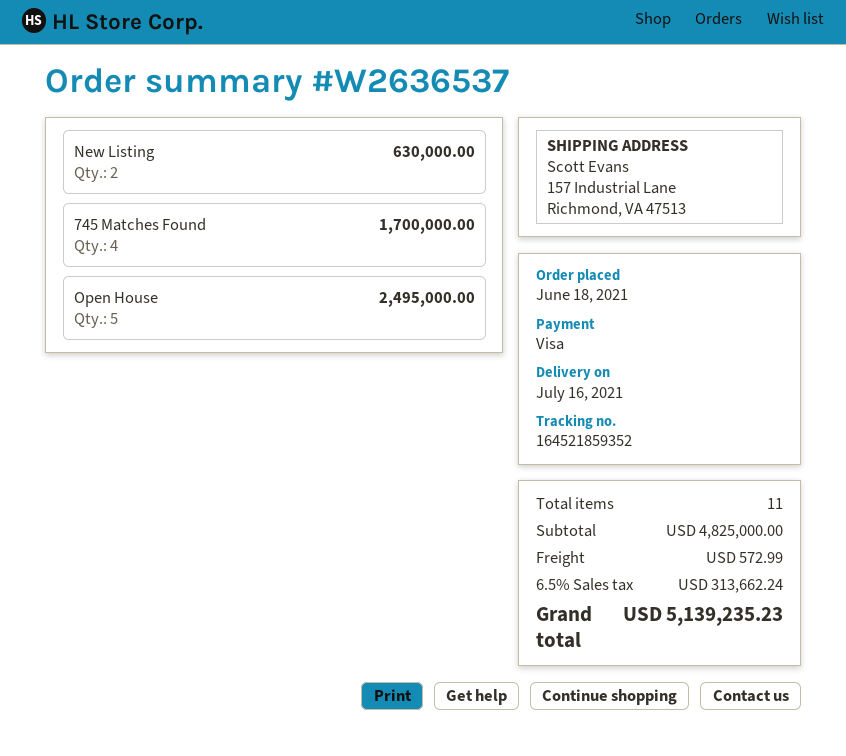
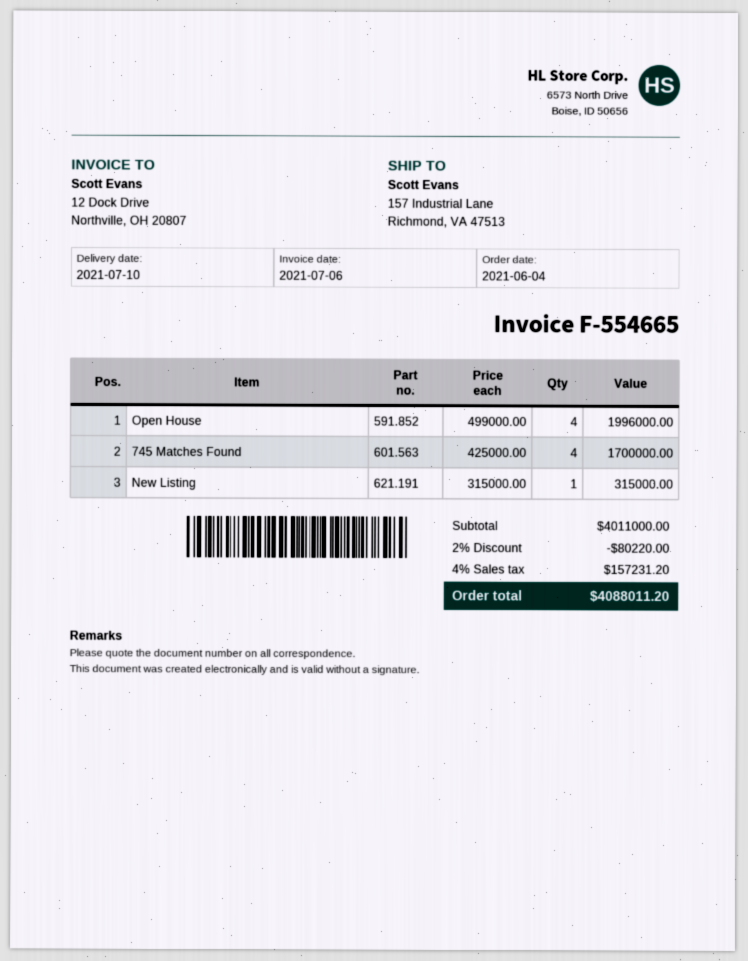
order date: 2021-06-18 -> 2021-06-04
delivery date: 2021-07-16 -> 2021-07-10
New Listing: 2 for 630000.00 -> 1 for 315000.00
Open House: 5 for 2495000.00 -> 4 for 1996000.00
subtotal: 4825000.00 -> 4011000.00
discount: none -> 2% = 80220.00
shipping: 572.99 -> none
tax: 6.5% = 313662.24 -> 4% = 157231.20
total: 5139235.23 -> 4088011.20

